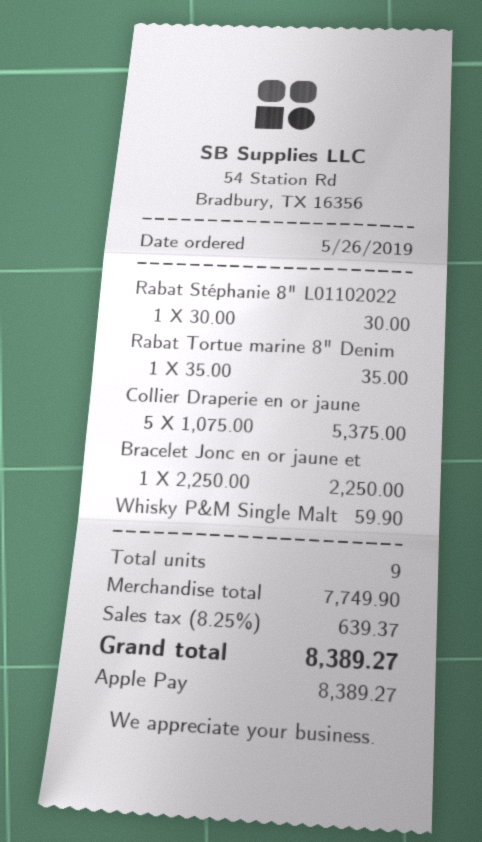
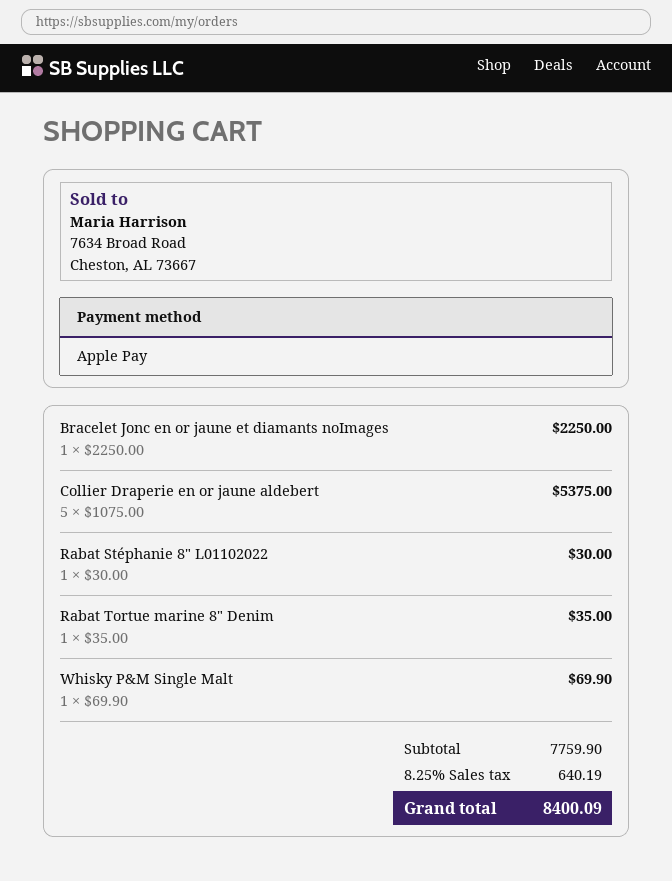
Whisky P&M Single Malt: 1 x 59.90 = 59.90 -> 1 x 69.90 = 69.90
subtotal: 7749.90 -> 7759.90
tax: 8.25% = 639.37 -> 8.25% = 640.19
total: 8389.27 -> 8400.09

